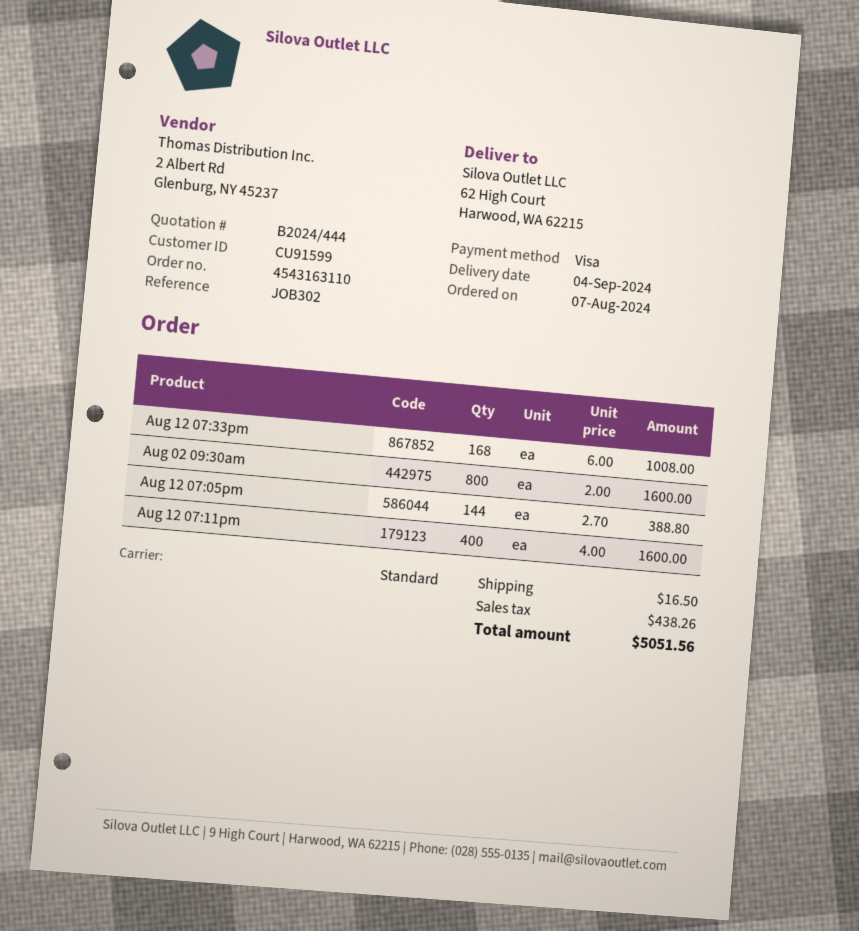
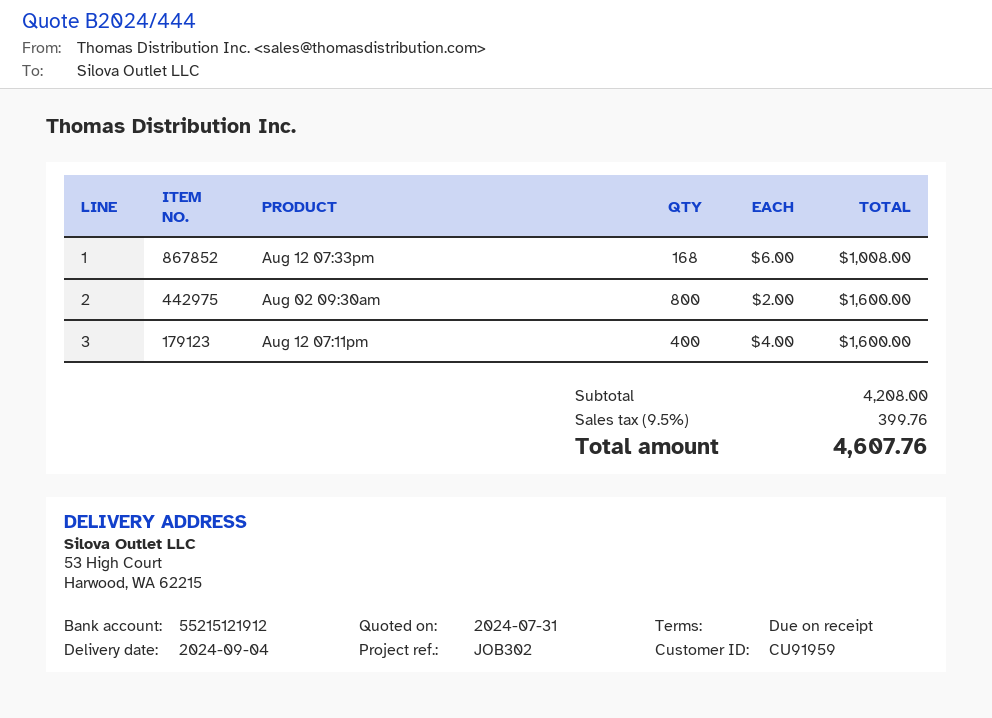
customer number: CU91599 -> CU91959
ship to: 62 High Court, Harwood, WA 62215 -> 53 High Court, Harwood, WA 62215
Aug 12 07:05pm: 144 x 2.70 = 388.80 -> none
shipping: 16.50 -> none
tax: 438.26 -> 399.76
total: 5051.56 -> 4607.76

